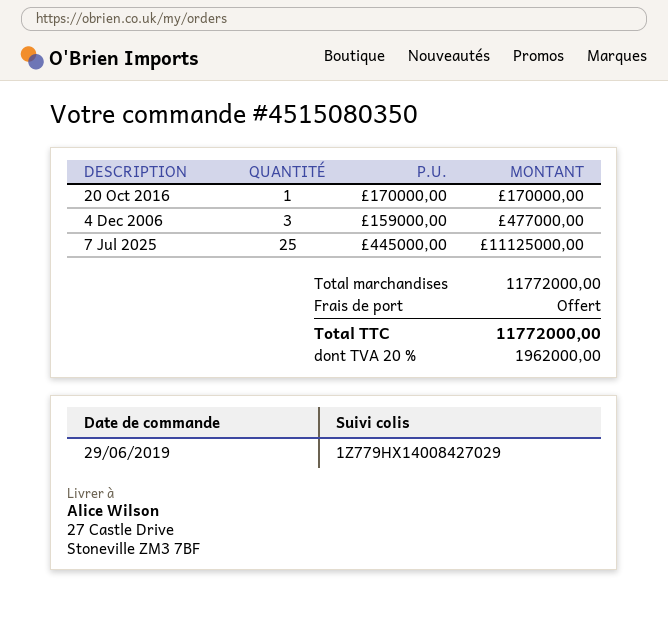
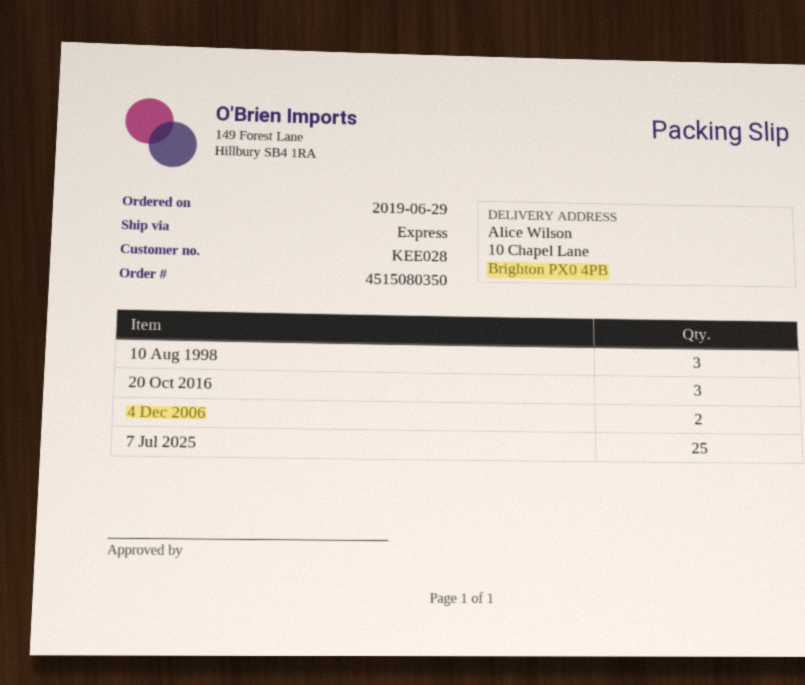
ship to: 27 Castle Drive, Stoneville ZM3 7BF -> 10 Chapel Lane, Brighton PX0 4PB
20 Oct 2016: 1 -> 3
4 Dec 2006: 3 -> 2
10 Aug 1998: none -> 3

